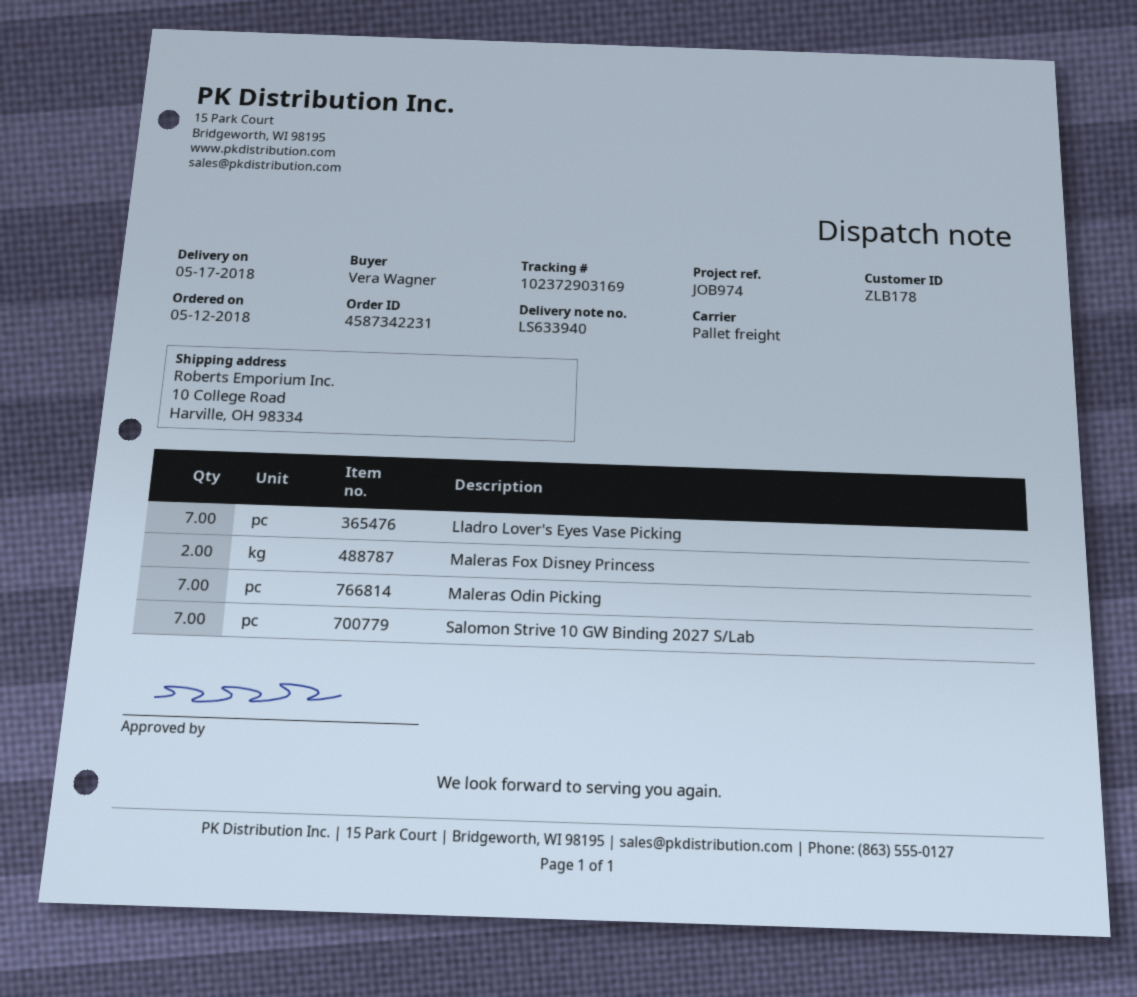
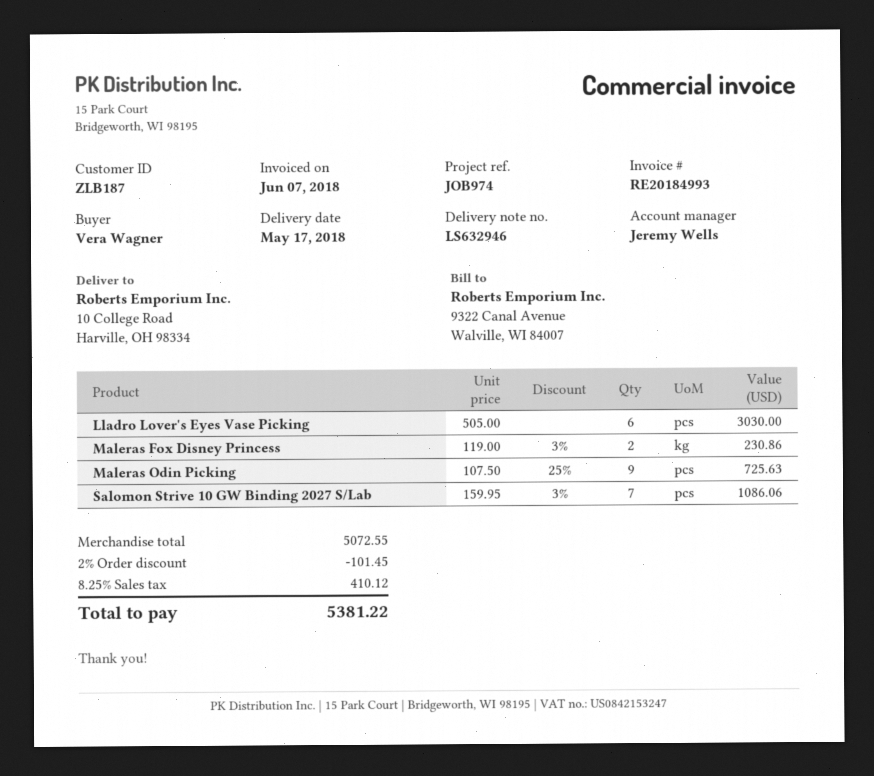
delivery note number: LS633940 -> LS632946
customer number: ZLB178 -> ZLB187
Lladro Lover's Eyes Vase Picking: 7 -> 6
Maleras Odin Picking: 7 -> 9

